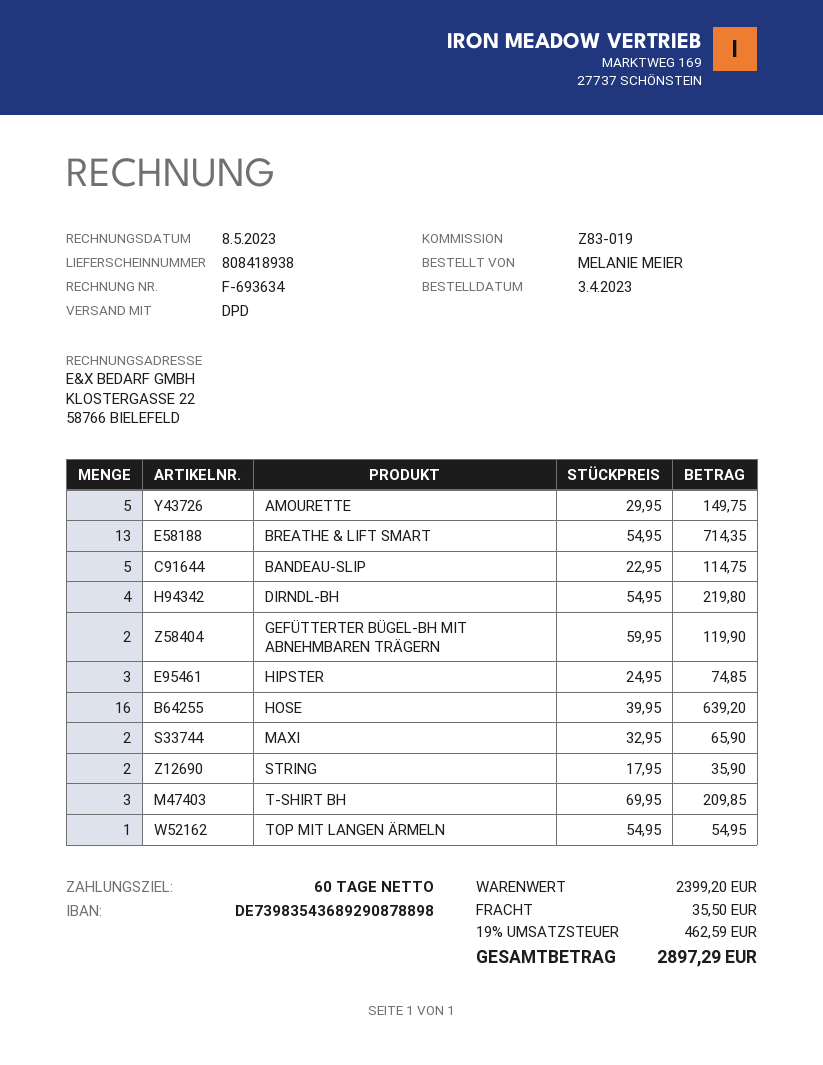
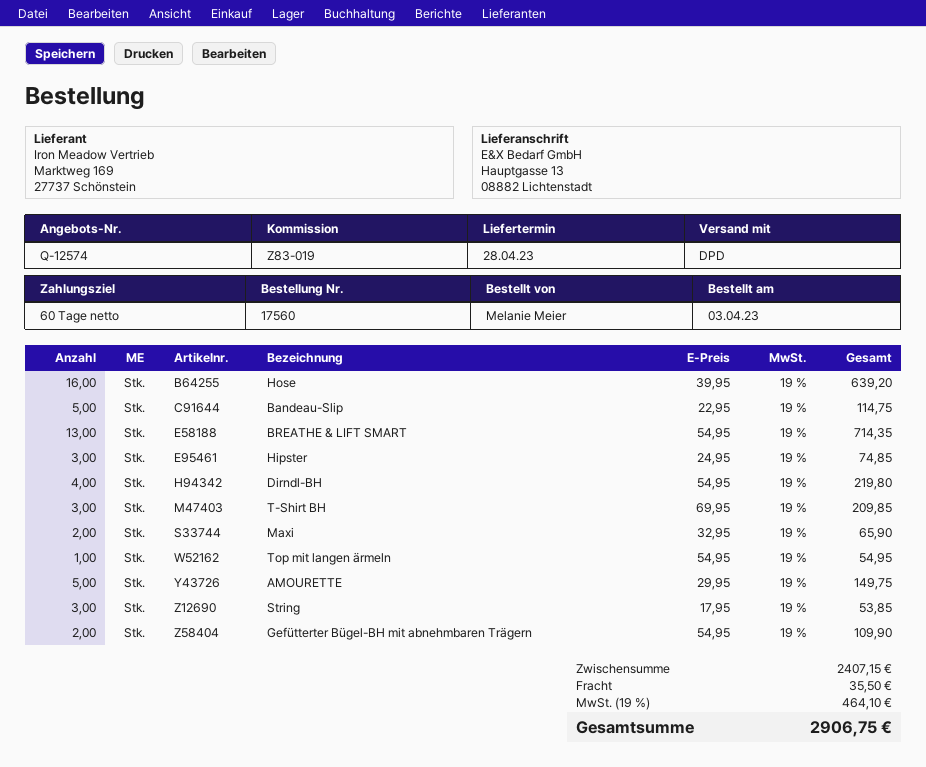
GEFÜTTERTER BÜGEL-BH MIT ABNEHMBAREN TRÄGERN: 2 x 59.95 = 119.90 -> 2 x 54.95 = 109.90
STRING: 2 x 17.95 = 35.90 -> 3 x 17.95 = 53.85
subtotal: 2399.20 -> 2407.15
tax: 19% = 462.59 -> 19% = 464.10
total: 2897.29 -> 2906.75

